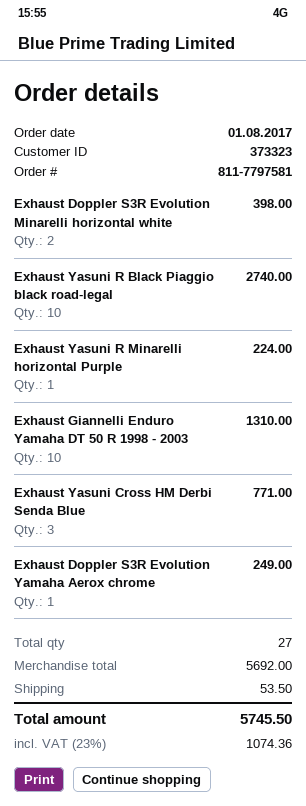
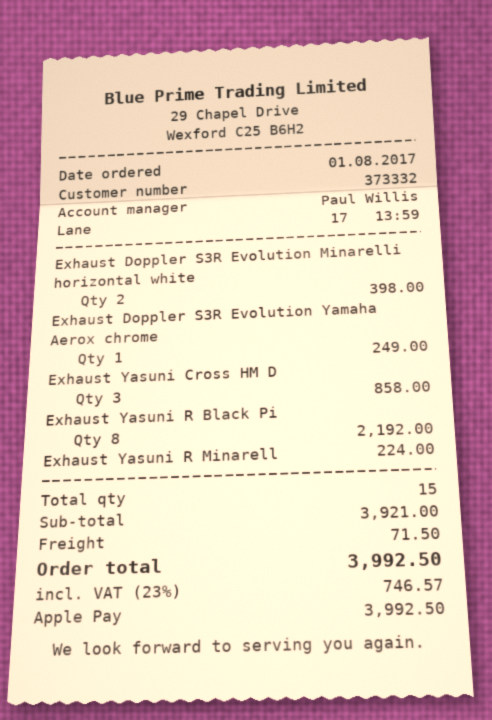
customer number: 373323 -> 373332
Exhaust Yasuni R Black Piaggio black road-legal: 10 for 2740.00 -> 8 for 2192.00
Exhaust Giannelli Enduro Yamaha DT 50 R 1998 - 2003: 10 for 1310.00 -> none
Exhaust Yasuni Cross HM Derbi Senda Blue: 3 for 771.00 -> 3 for 858.00
total quantity: 27 -> 15
subtotal: 5692.00 -> 3921.00
shipping: 53.50 -> 71.50
tax: 23% = 1074.36 -> 23% = 746.57
total: 5745.50 -> 3992.50

